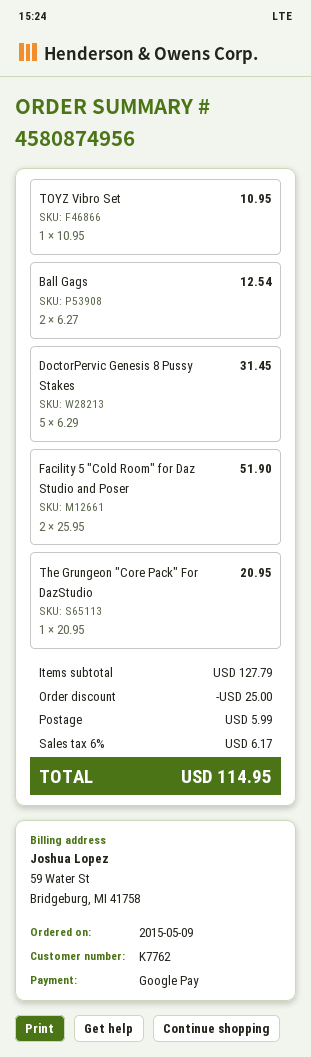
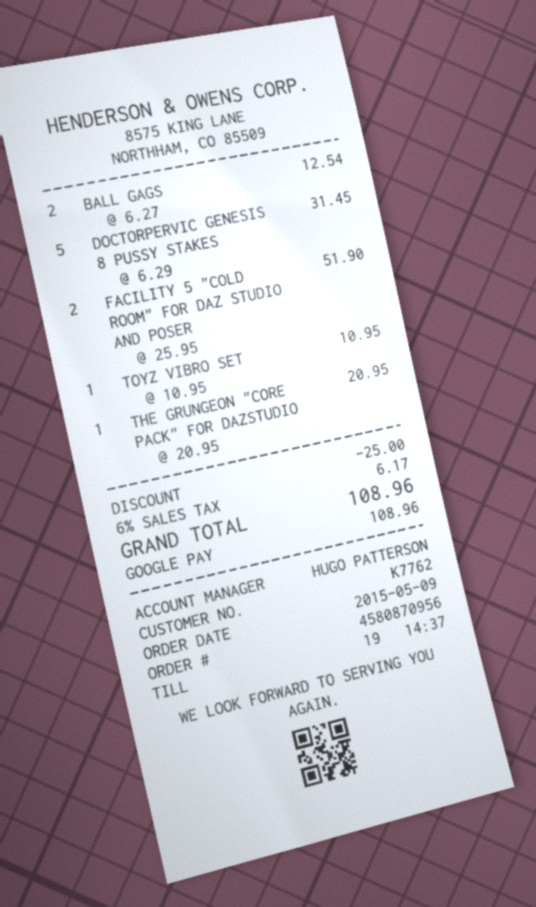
order number: 4580874956 -> 4580870956
shipping: 5.99 -> none
total: 114.95 -> 108.96

